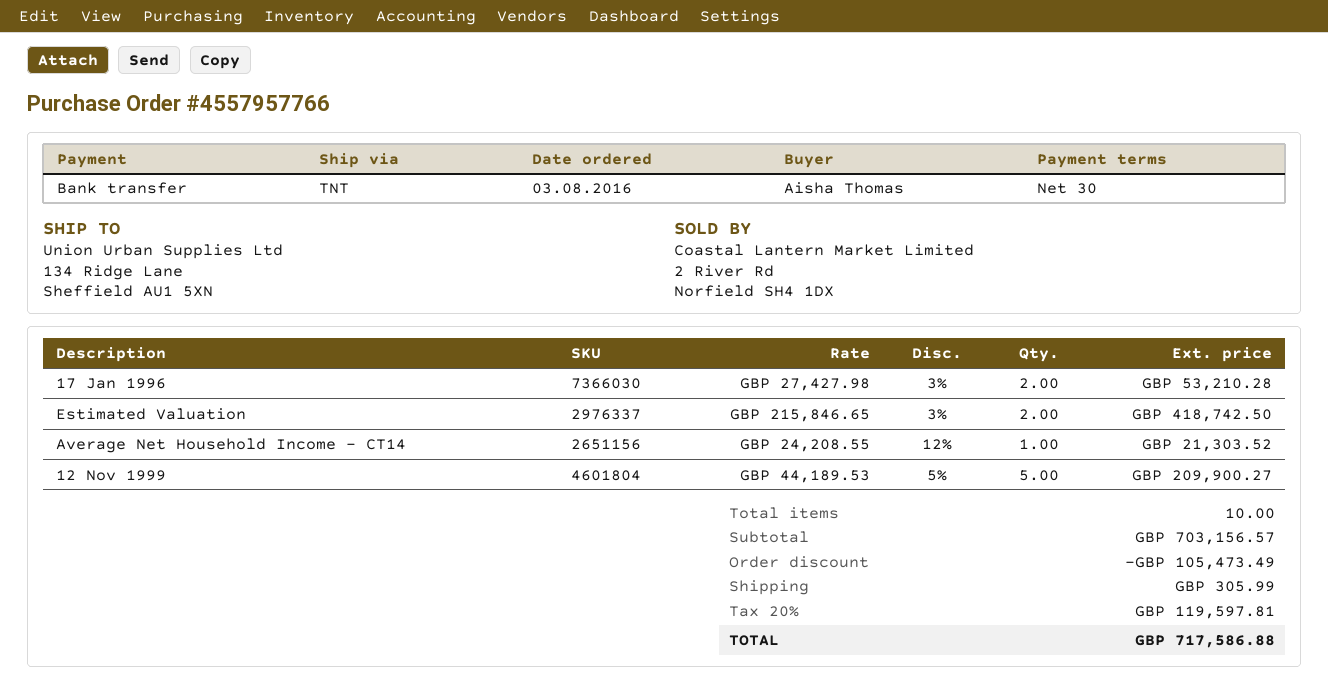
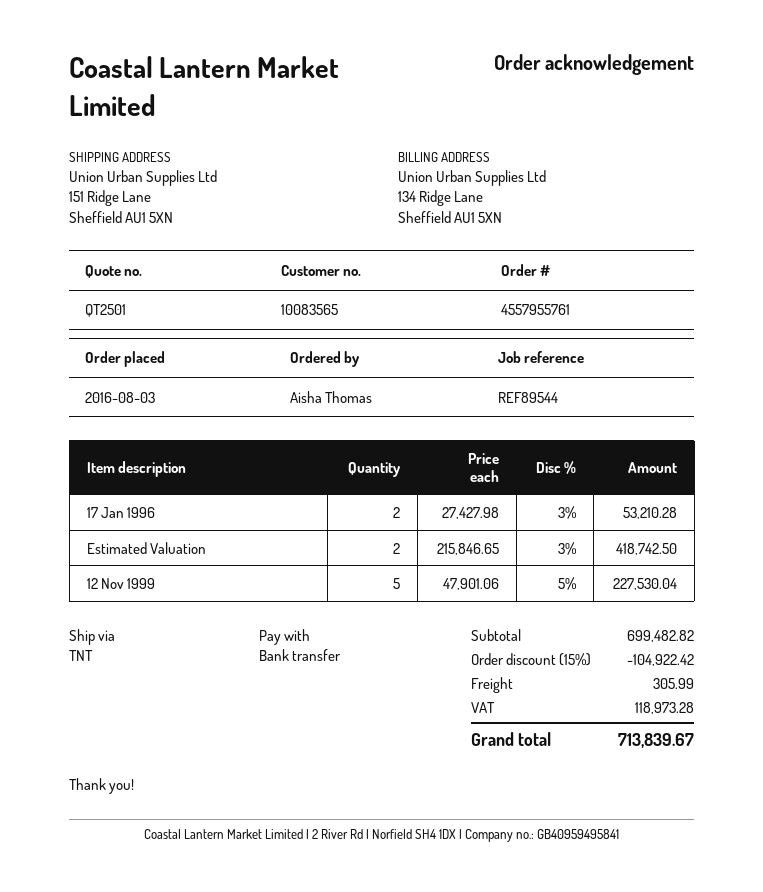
order number: 4557957766 -> 4557955761
ship to: 134 Ridge Lane, Sheffield AU1 5XN -> 151 Ridge Lane, Sheffield AU1 5XN
Average Net Household Income - CT14: 1 x 24208.55 - 12% = 21303.52 -> none
12 Nov 1999: 5 x 44189.53 - 5% = 209900.27 -> 5 x 47901.06 - 5% = 227530.04
subtotal: 703156.57 -> 699482.82
discount: 105473.49 -> 104922.42
tax: 119597.81 -> 118973.28
total: 717586.88 -> 713839.67

